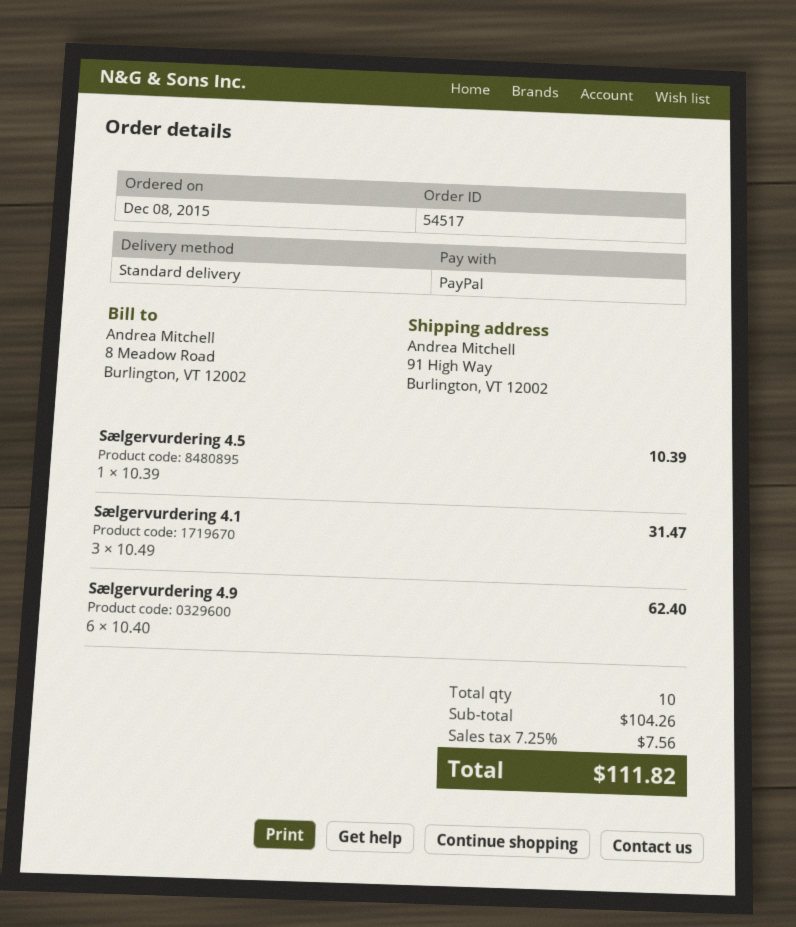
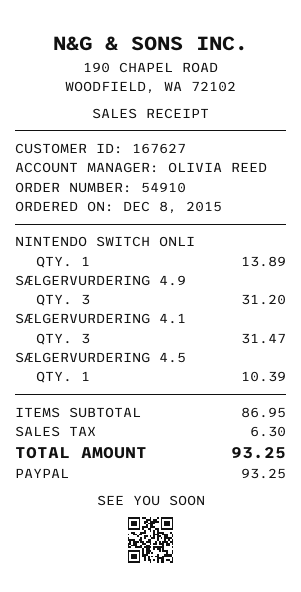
order number: 54517 -> 54910
Sælgervurdering 4.9: 6 for 62.40 -> 3 for 31.20
NINTENDO SWITCH ONLI: none -> 1 for 13.89
subtotal: 104.26 -> 86.95
tax: 7.56 -> 6.30
total: 111.82 -> 93.25

